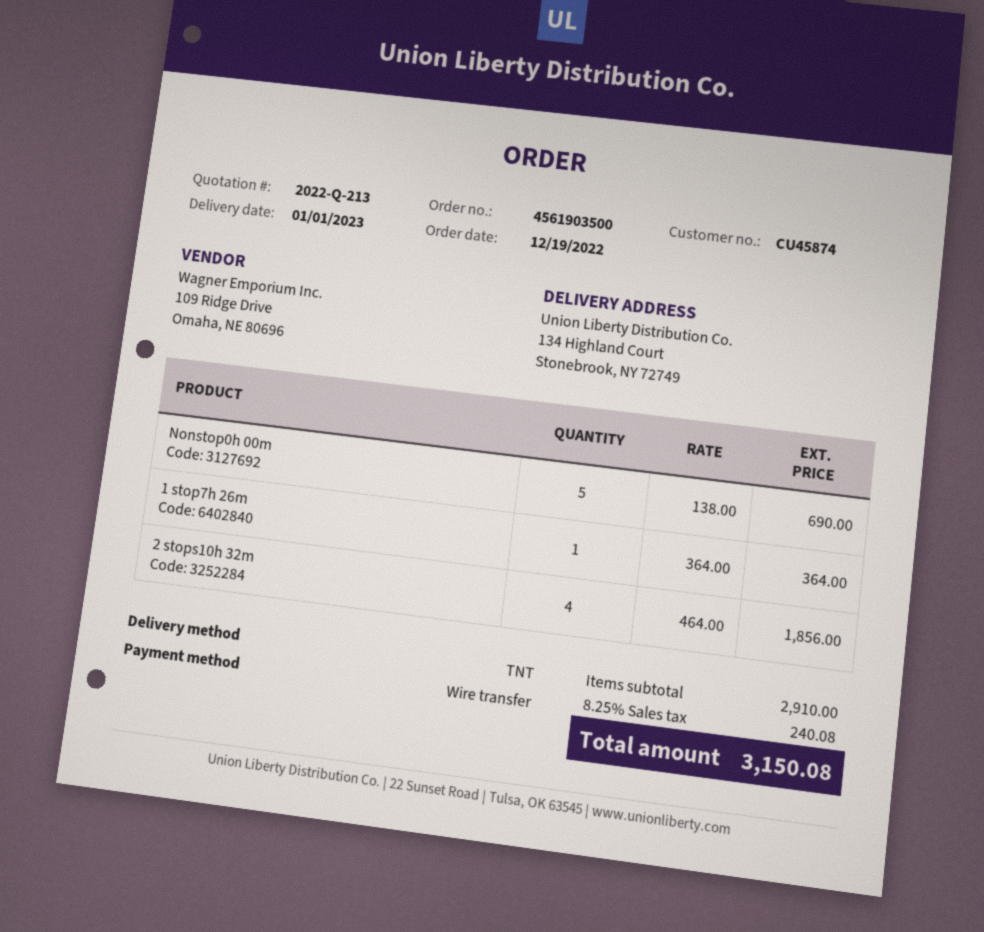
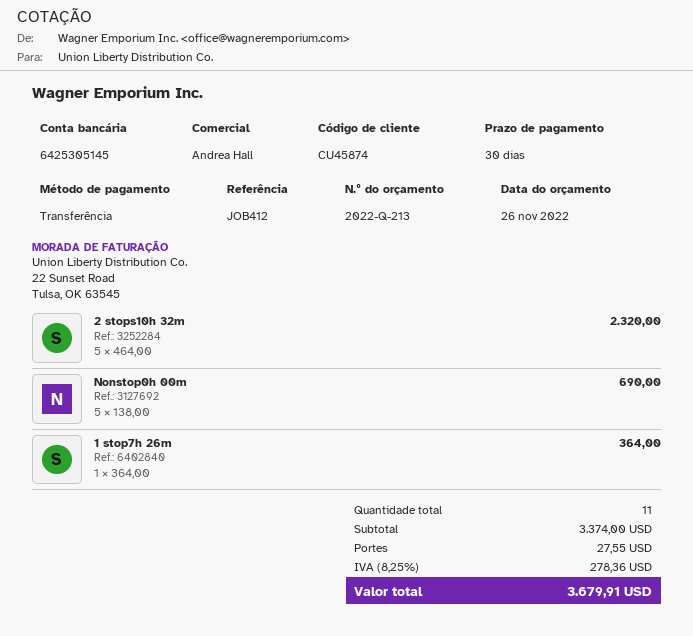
2 stops10h 32m: 4 x 464.00 = 1856.00 -> 5 x 464.00 = 2320.00
subtotal: 2910.00 -> 3374.00
shipping: none -> 27.55
tax: 8.25% = 240.08 -> 8.25% = 278.36
total: 3150.08 -> 3679.91

